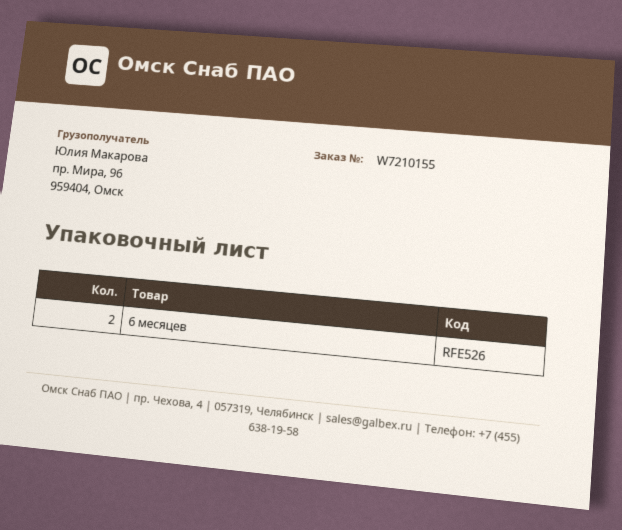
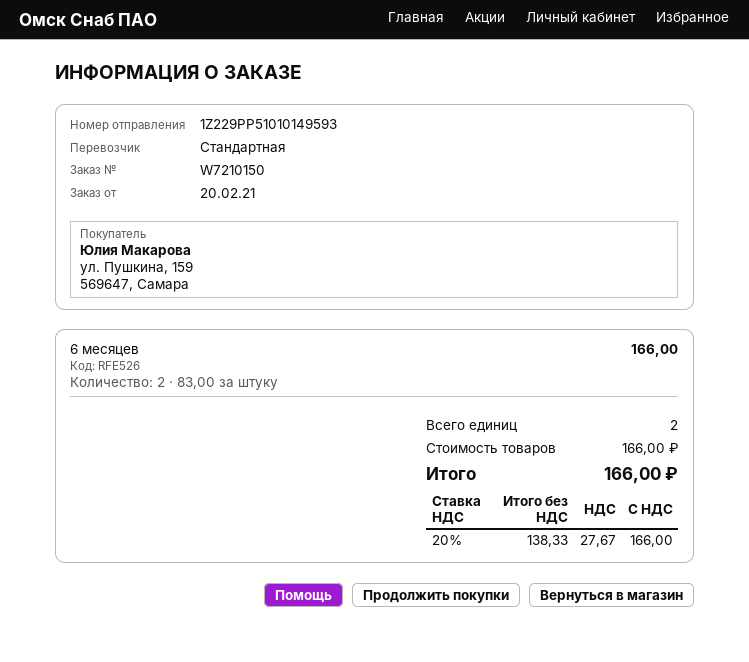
order number: W7210155 -> W7210150

